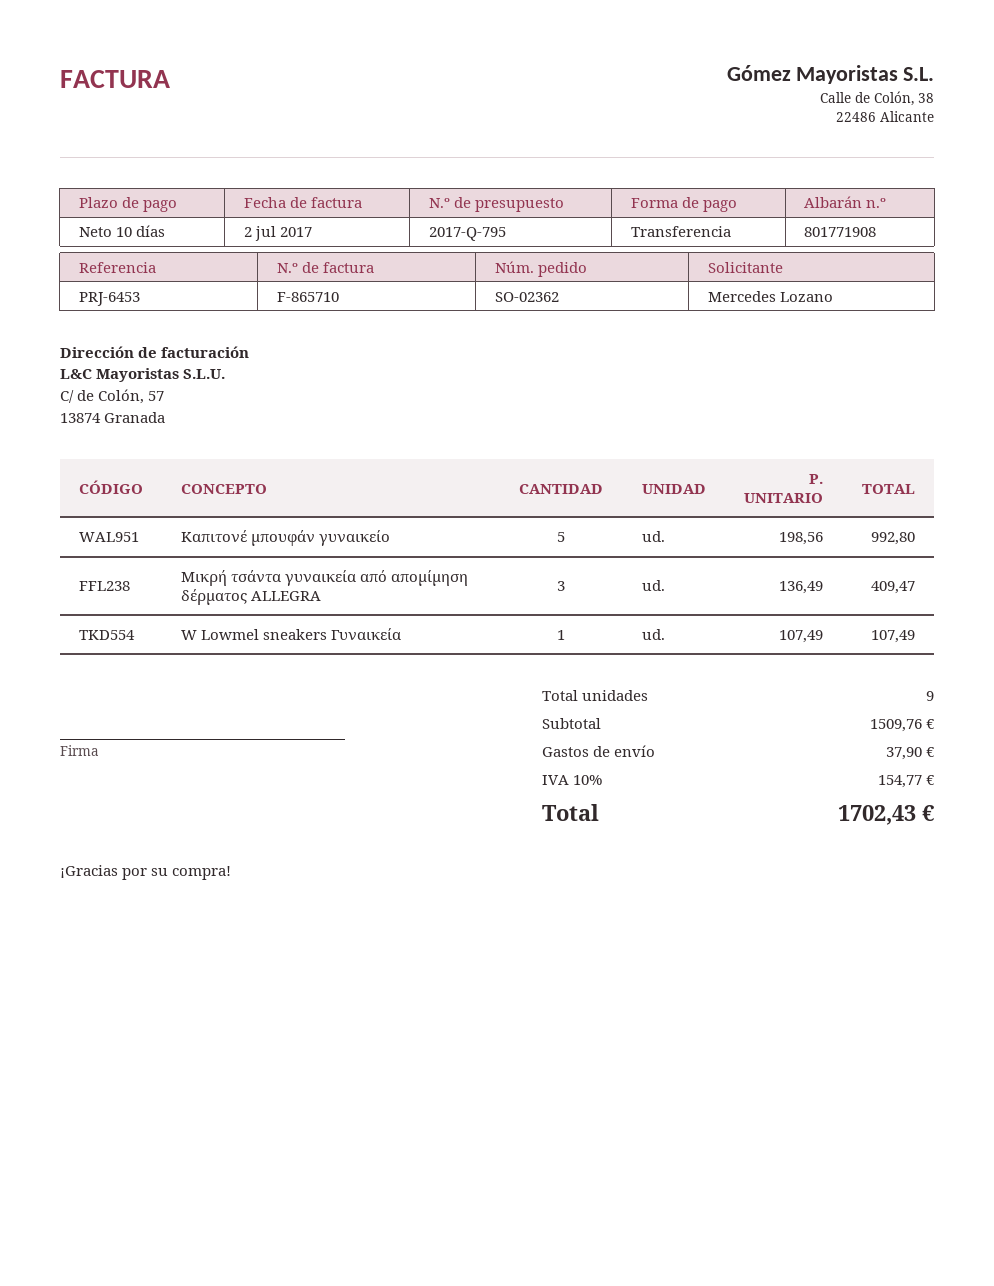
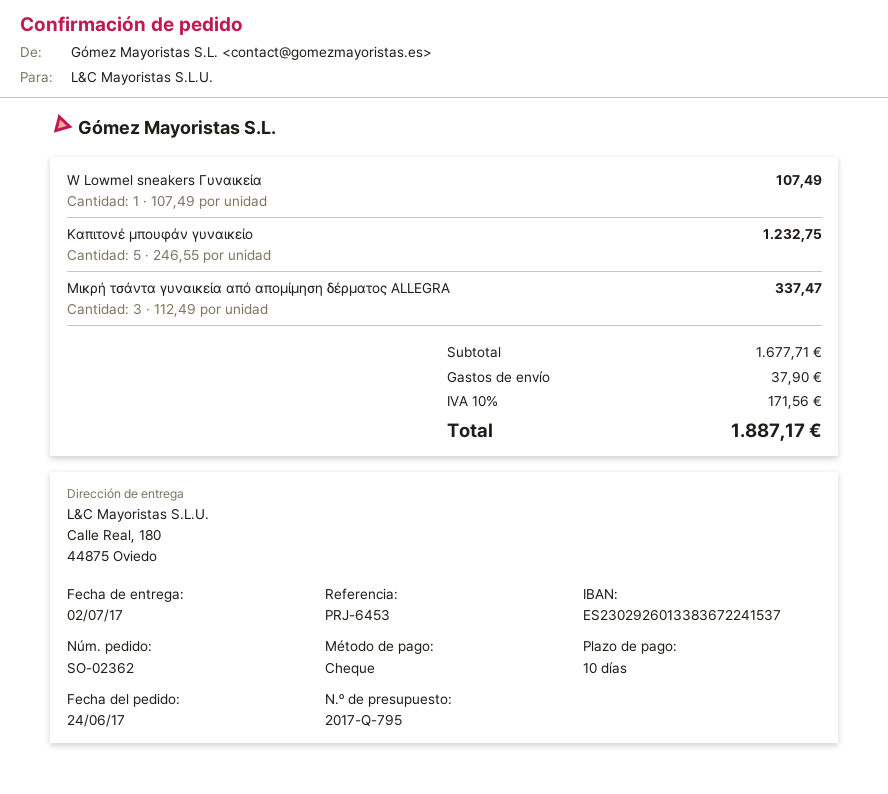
payment method: bank transfer -> cheque
Καπιτονέ μπουφάν γυναικείο: 5 x 198.56 = 992.80 -> 5 x 246.55 = 1232.75
Μικρή τσάντα γυναικεία από απομίμηση δέρματος ALLEGRA: 3 x 136.49 = 409.47 -> 3 x 112.49 = 337.47
subtotal: 1509.76 -> 1677.71
tax: 10% = 154.77 -> 10% = 171.56
total: 1702.43 -> 1887.17

